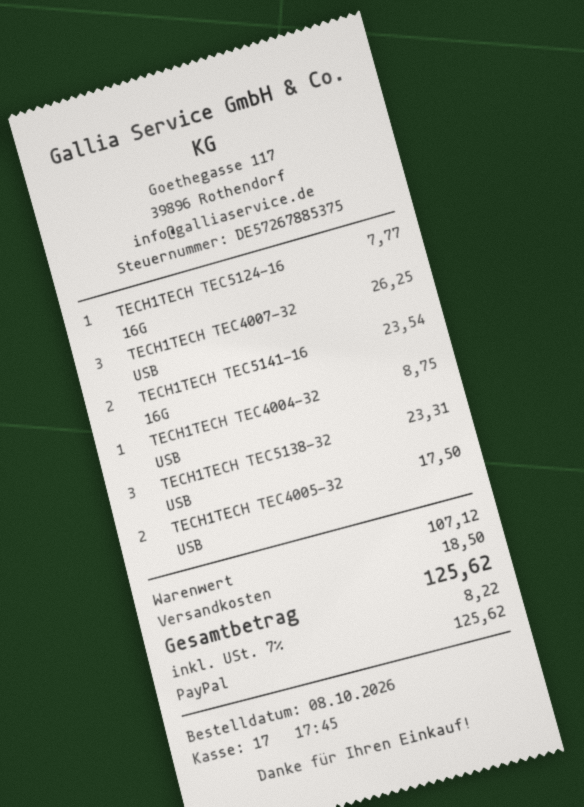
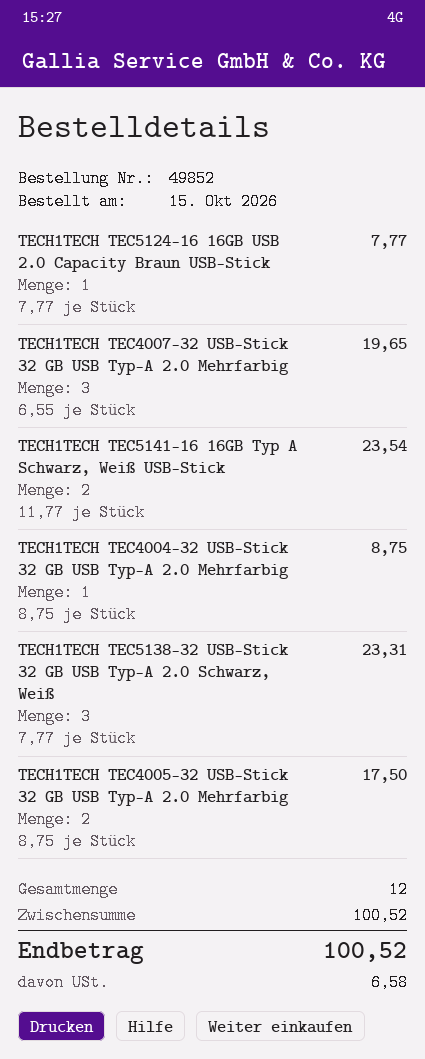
order date: 2026-10-08 -> 2026-10-15
TECH1TECH TEC4007-32 USB: 3 for 26.25 -> 3 for 19.65
subtotal: 107.12 -> 100.52
shipping: 18.50 -> none
tax: 8.22 -> 6.58
total: 125.62 -> 100.52

